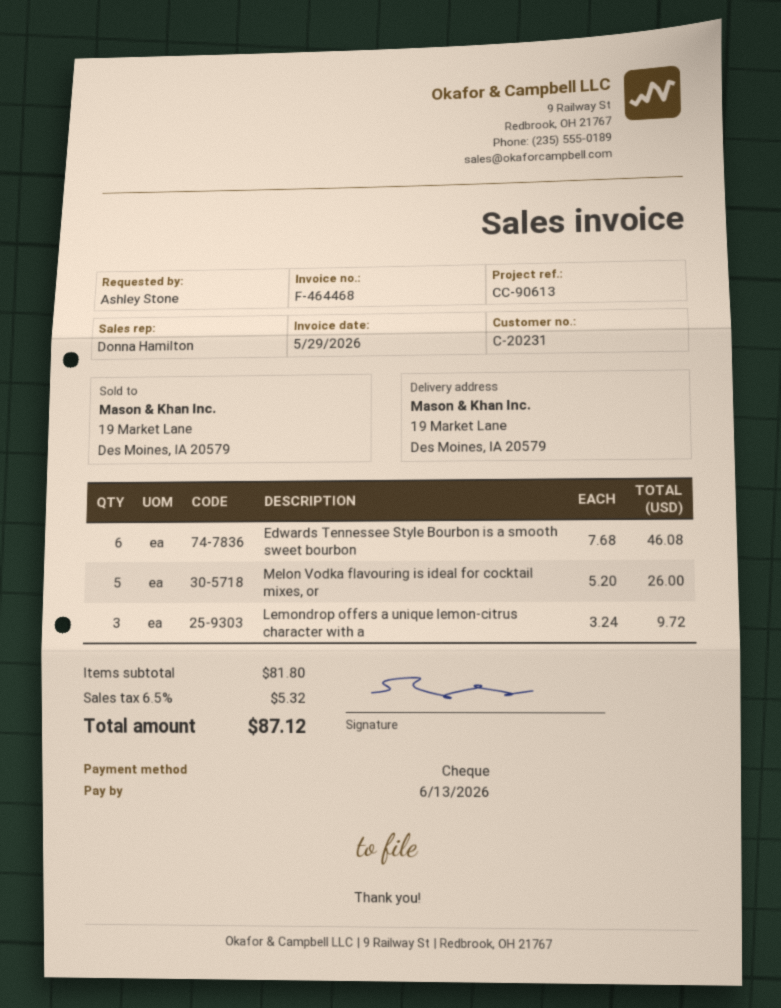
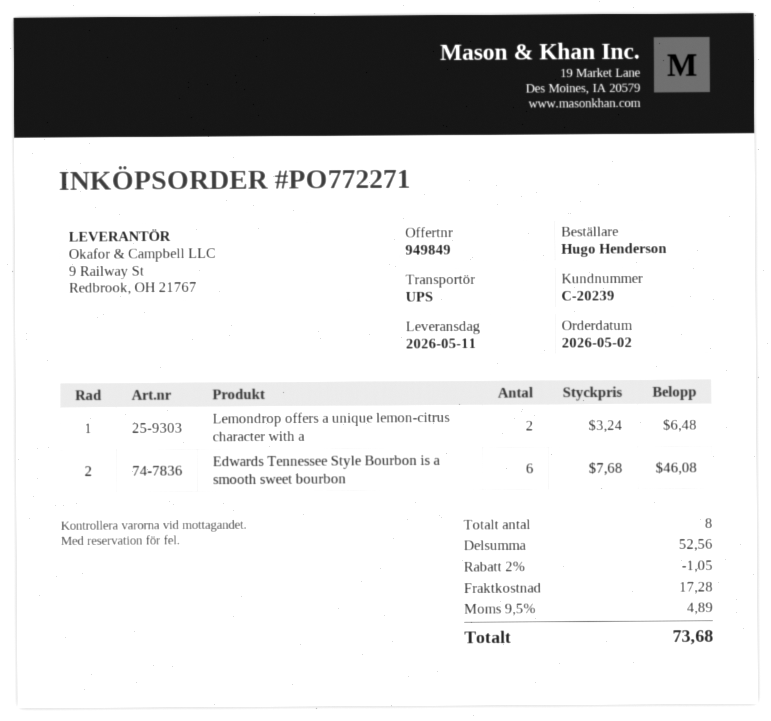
customer number: C-20231 -> C-20239
ordered by: Ashley Stone -> Hugo Henderson
Melon Vodka flavouring is ideal for cocktail mixes, or: 5 x 5.20 = 26.00 -> none
Lemondrop offers a unique lemon-citrus character with a: 3 x 3.24 = 9.72 -> 2 x 3.24 = 6.48
subtotal: 81.80 -> 52.56
discount: none -> 2% = 1.05
shipping: none -> 17.28
tax: 6.5% = 5.32 -> 9.5% = 4.89
total: 87.12 -> 73.68

